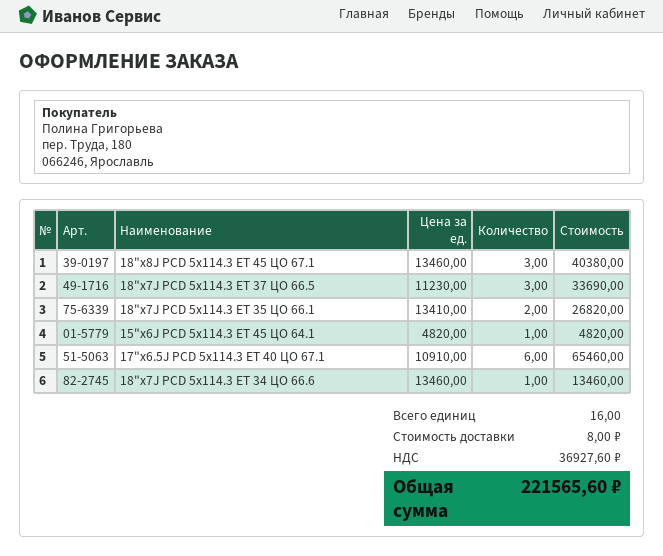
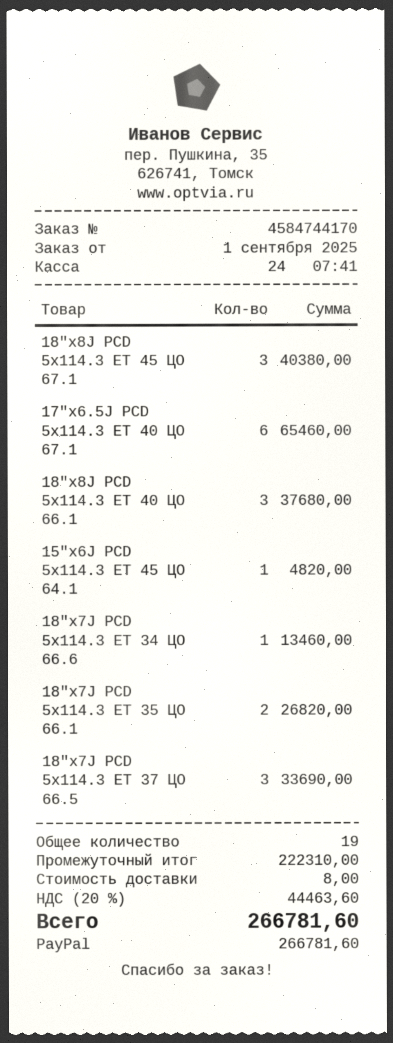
18"x8J PCD 5x114.3 ЕТ 40 ЦО 66.1: none -> 3 for 37680.00
total quantity: 16 -> 19
tax: 36927.60 -> 44463.60
total: 221565.60 -> 266781.60

